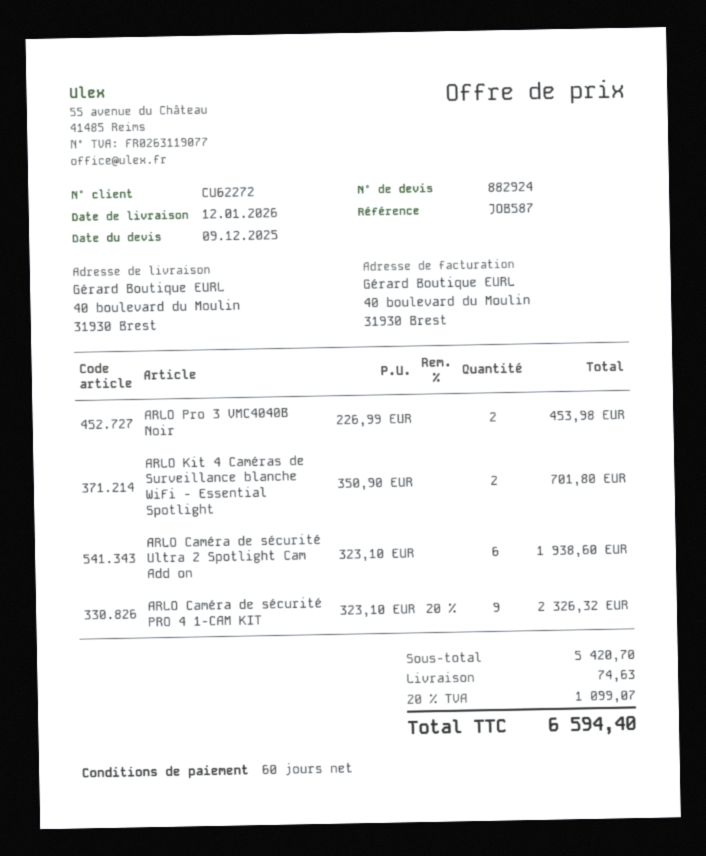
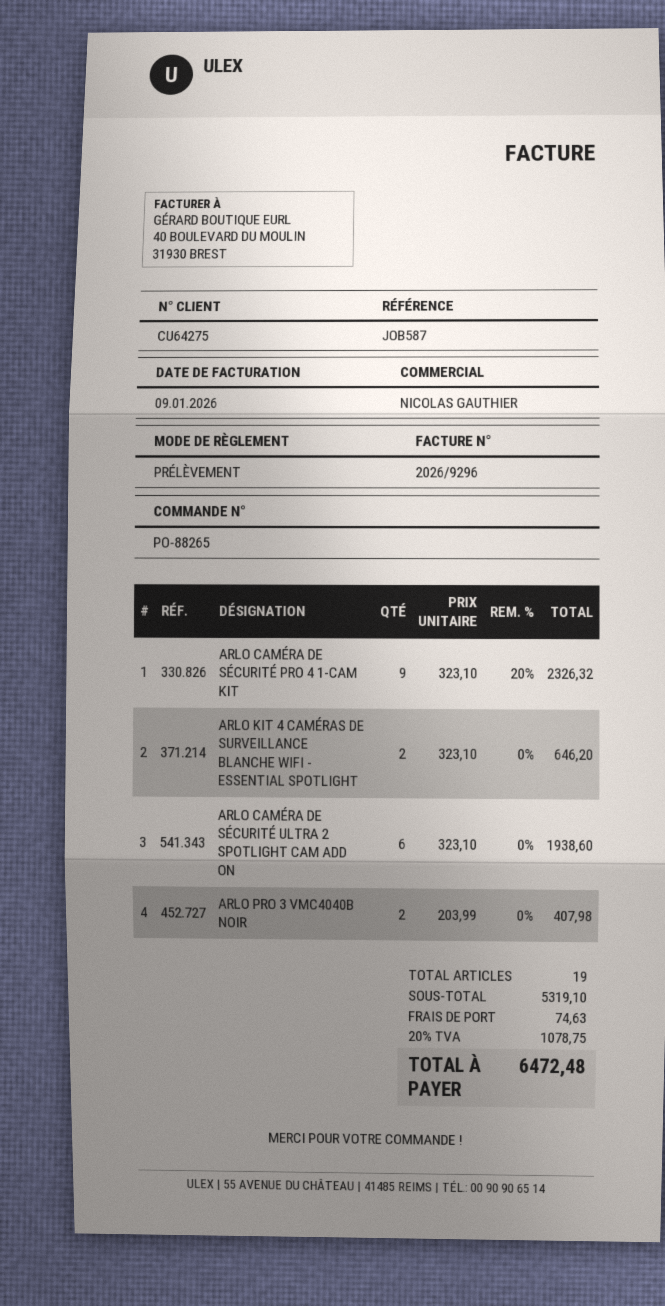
customer number: CU62272 -> CU64275
ARLO Pro 3 VMC4040B Noir: 2 x 226.99 = 453.98 -> 2 x 203.99 = 407.98
ARLO Kit 4 Caméras de Surveillance blanche WiFi - Essential Spotlight: 2 x 350.90 = 701.80 -> 2 x 323.10 = 646.20
subtotal: 5420.70 -> 5319.10
tax: 20% = 1099.07 -> 20% = 1078.75
total: 6594.40 -> 6472.48

